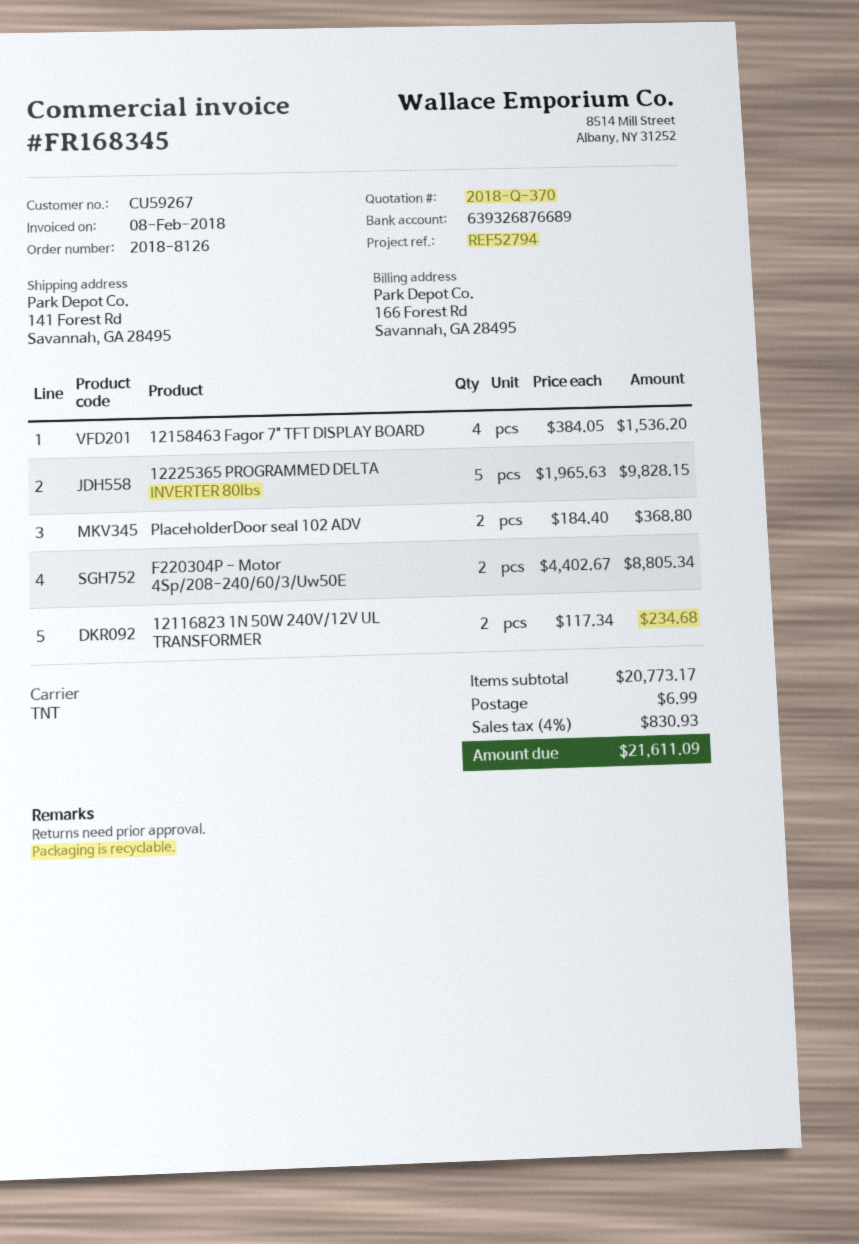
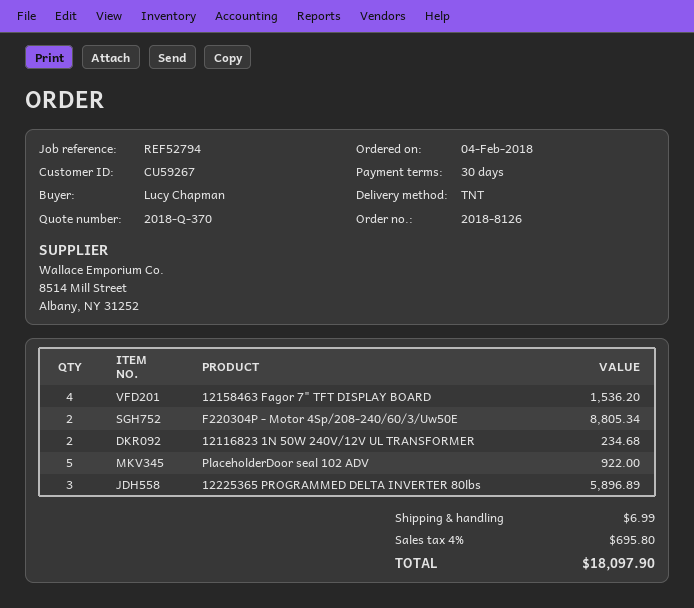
12225365 PROGRAMMED DELTA INVERTER 80lbs: 5 for 9828.15 -> 3 for 5896.89
PlaceholderDoor seal 102 ADV: 2 for 368.80 -> 5 for 922.00
tax: 4% = 830.93 -> 4% = 695.80
total: 21611.09 -> 18097.90

